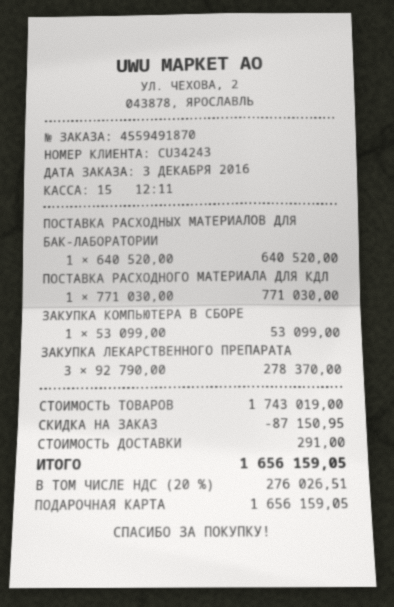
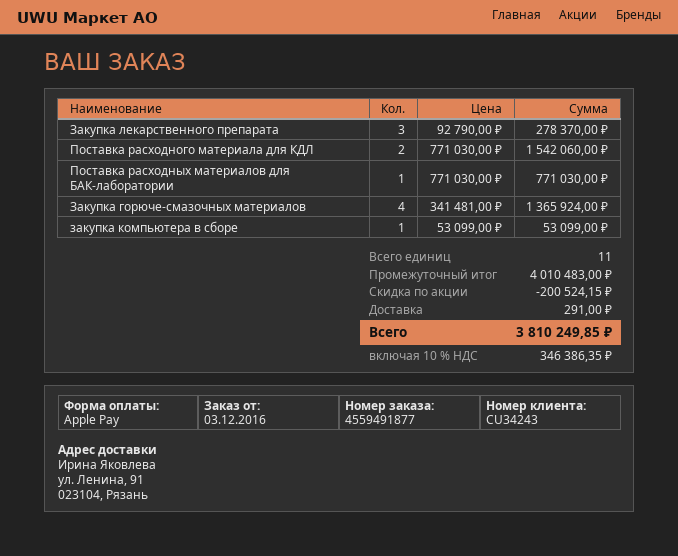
order number: 4559491870 -> 4559491877
payment method: gift card -> Apple Pay
ПОСТАВКА РАСХОДНЫХ МАТЕРИАЛОВ ДЛЯ БАК-ЛАБОРАТОРИИ: 1 x 640520.00 = 640520.00 -> 1 x 771030.00 = 771030.00
ПОСТАВКА РАСХОДНОГО МАТЕРИАЛА ДЛЯ КДЛ: 1 x 771030.00 = 771030.00 -> 2 x 771030.00 = 1542060.00
Закупка горюче-смазочных материалов: none -> 4 x 341481.00 = 1365924.00
subtotal: 1743019.00 -> 4010483.00
discount: 87150.95 -> 200524.15
tax: 20% = 276026.51 -> 10% = 346386.35
total: 1656159.05 -> 3810249.85

